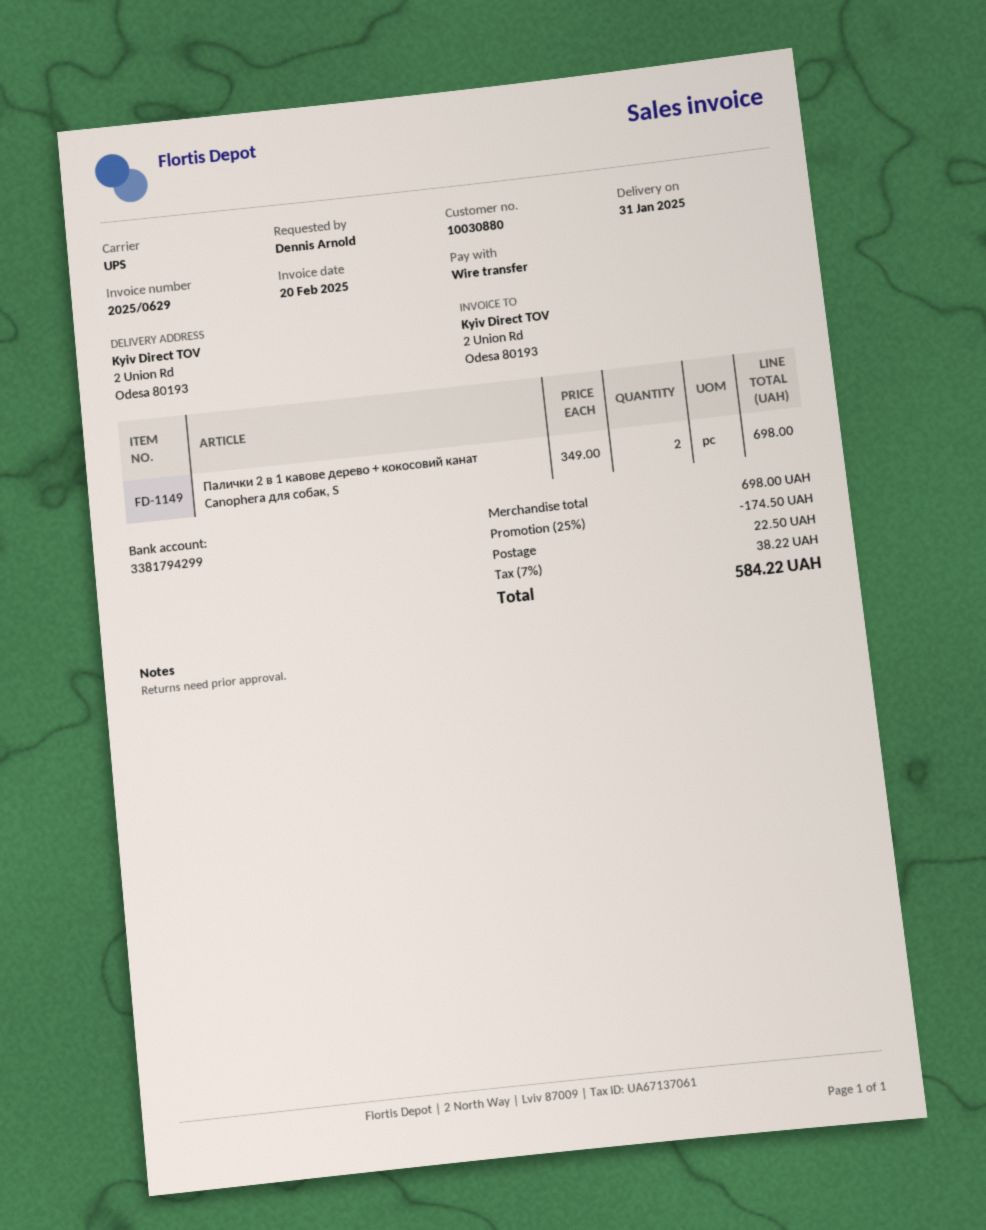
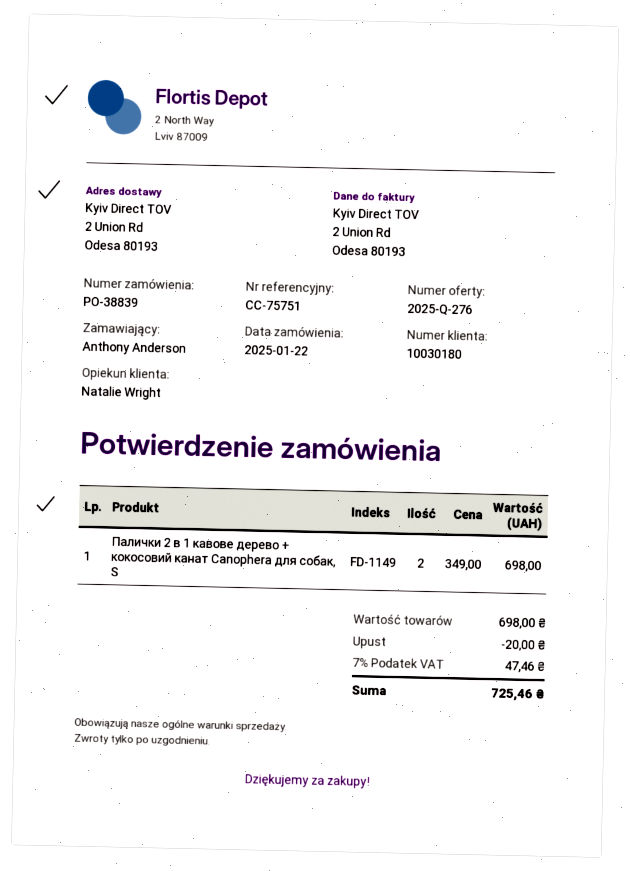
customer number: 10030880 -> 10030180
ordered by: Dennis Arnold -> Anthony Anderson
discount: 174.50 -> 20.00
shipping: 22.50 -> none
tax: 7% = 38.22 -> 7% = 47.46
total: 584.22 -> 725.46

